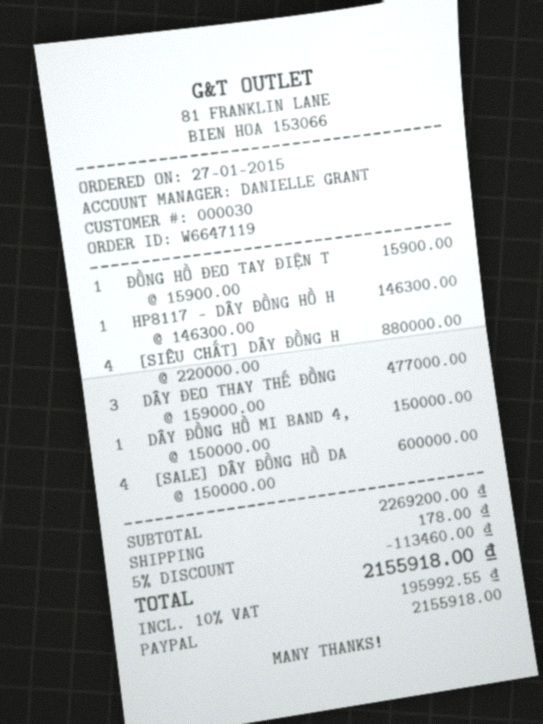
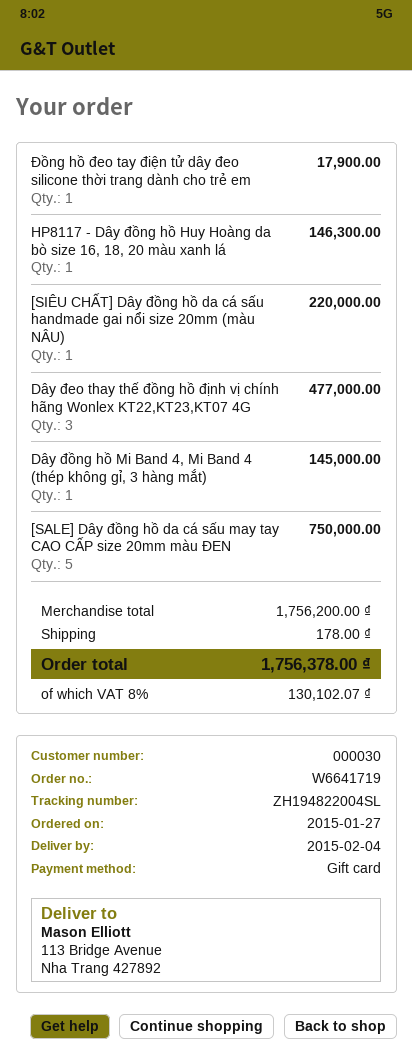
order number: W6647119 -> W6641719
payment method: PayPal -> gift card
ĐỒNG HỒ ĐEO TAY ĐIỆN T: 1 for 15900.00 -> 1 for 17900.00
[SIÊU CHẤT] DÂY ĐỒNG H: 4 for 880000.00 -> 1 for 220000.00
DÂY ĐỒNG HỒ MI BAND 4,: 1 for 150000.00 -> 1 for 145000.00
[SALE] DÂY ĐỒNG HỒ DA: 4 for 600000.00 -> 5 for 750000.00
subtotal: 2269200.00 -> 1756200.00
discount: 5% = 113460.00 -> none
tax: 10% = 195992.55 -> 8% = 130102.07
total: 2155918.00 -> 1756378.00

